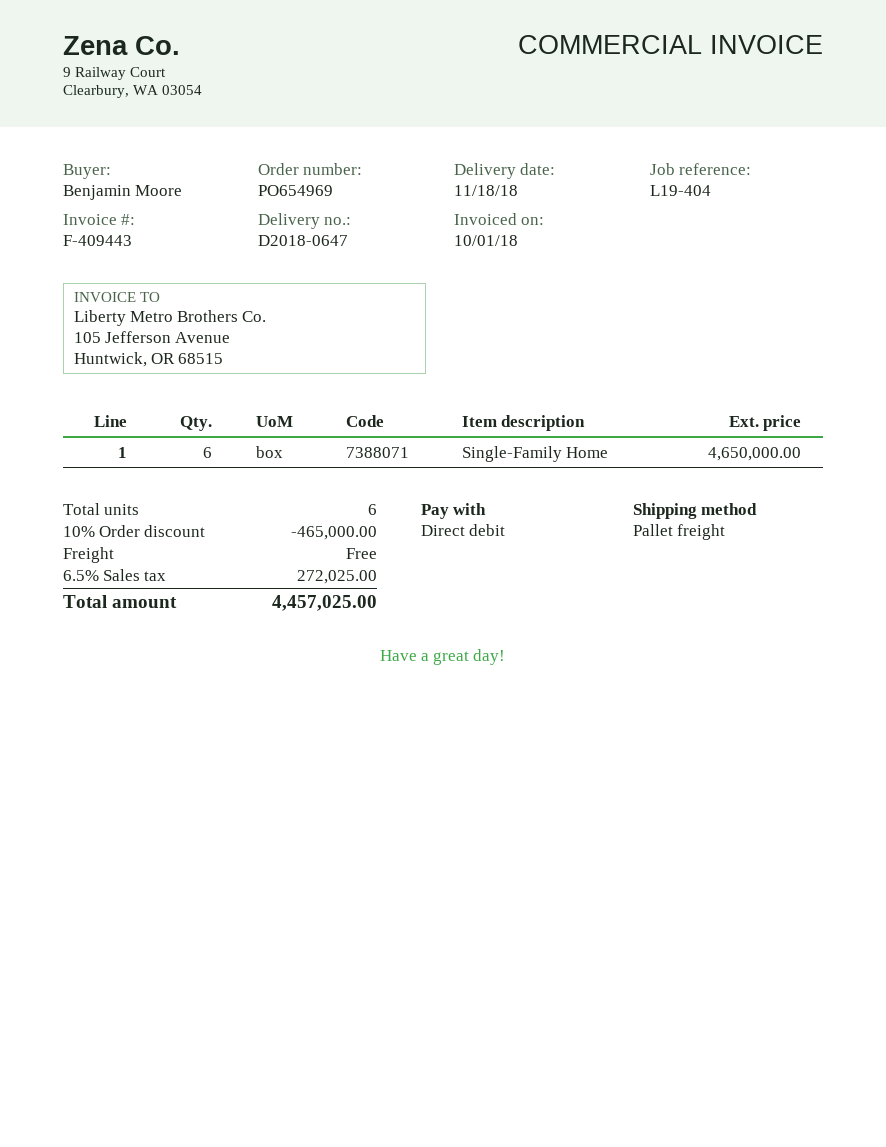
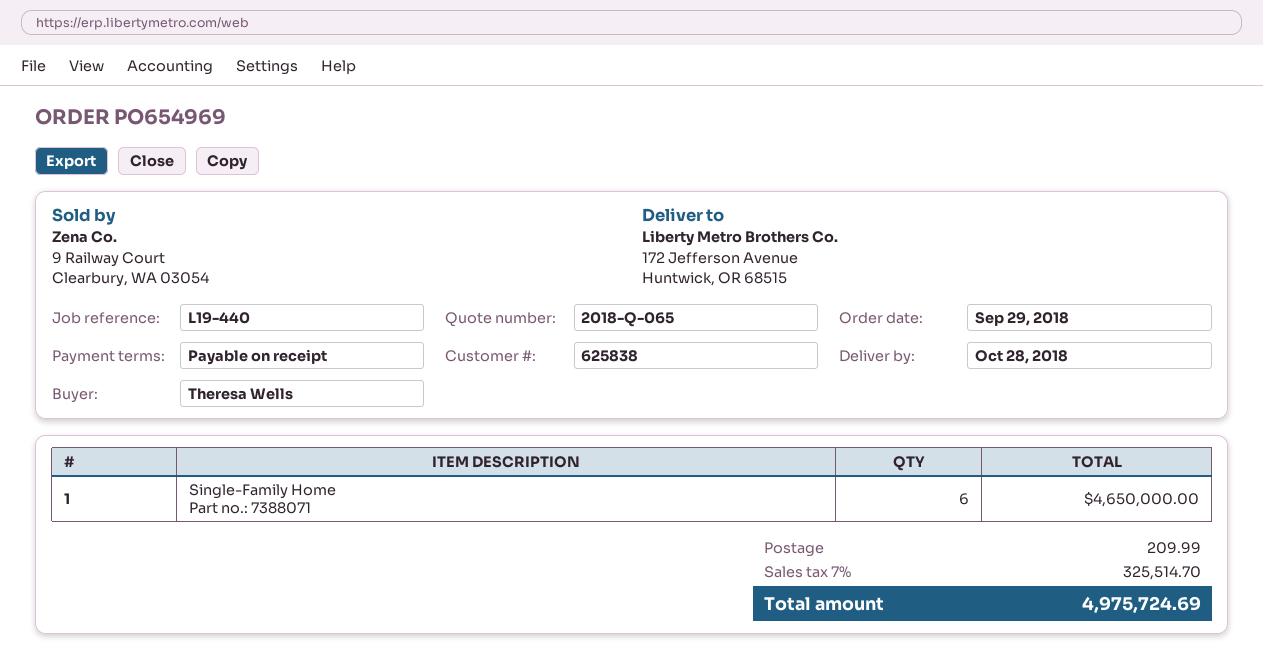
delivery date: 2018-11-18 -> 2018-10-28
reference: L19-404 -> L19-440
ordered by: Benjamin Moore -> Theresa Wells
discount: 10% = 465000.00 -> none
shipping: 0.00 -> 209.99
tax: 6.5% = 272025.00 -> 7% = 325514.70
total: 4457025.00 -> 4975724.69

